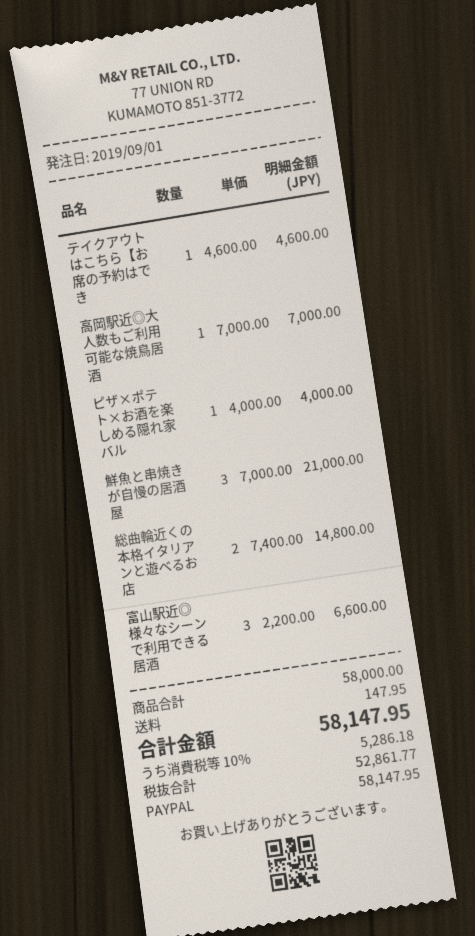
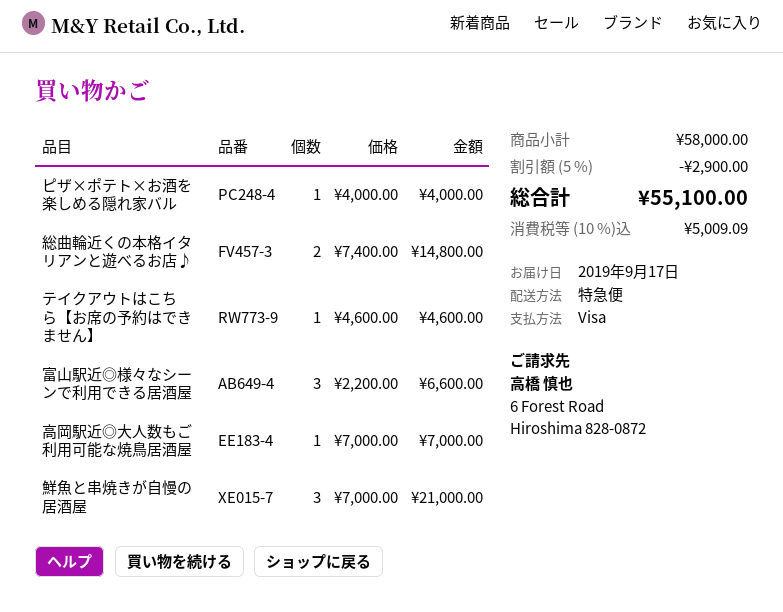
payment method: PayPal -> Visa
discount: none -> 5% = 2900.00
shipping: 147.95 -> none
tax: 10% = 5286.18 -> 10% = 5009.09
total: 58147.95 -> 55100.00

